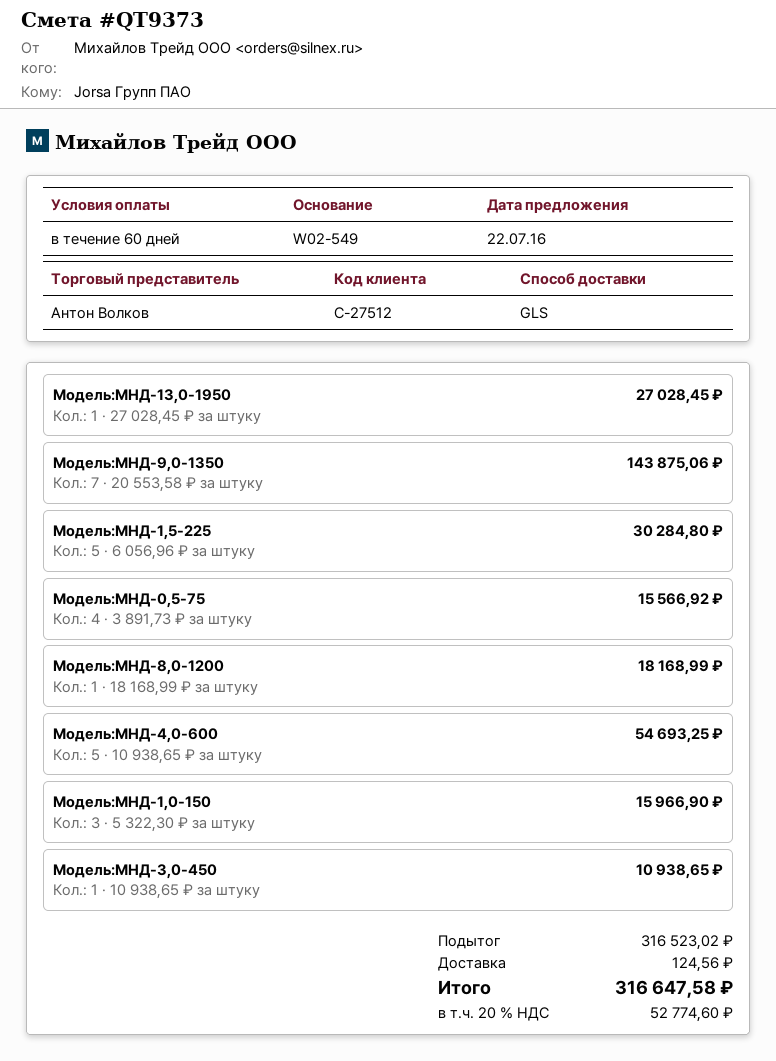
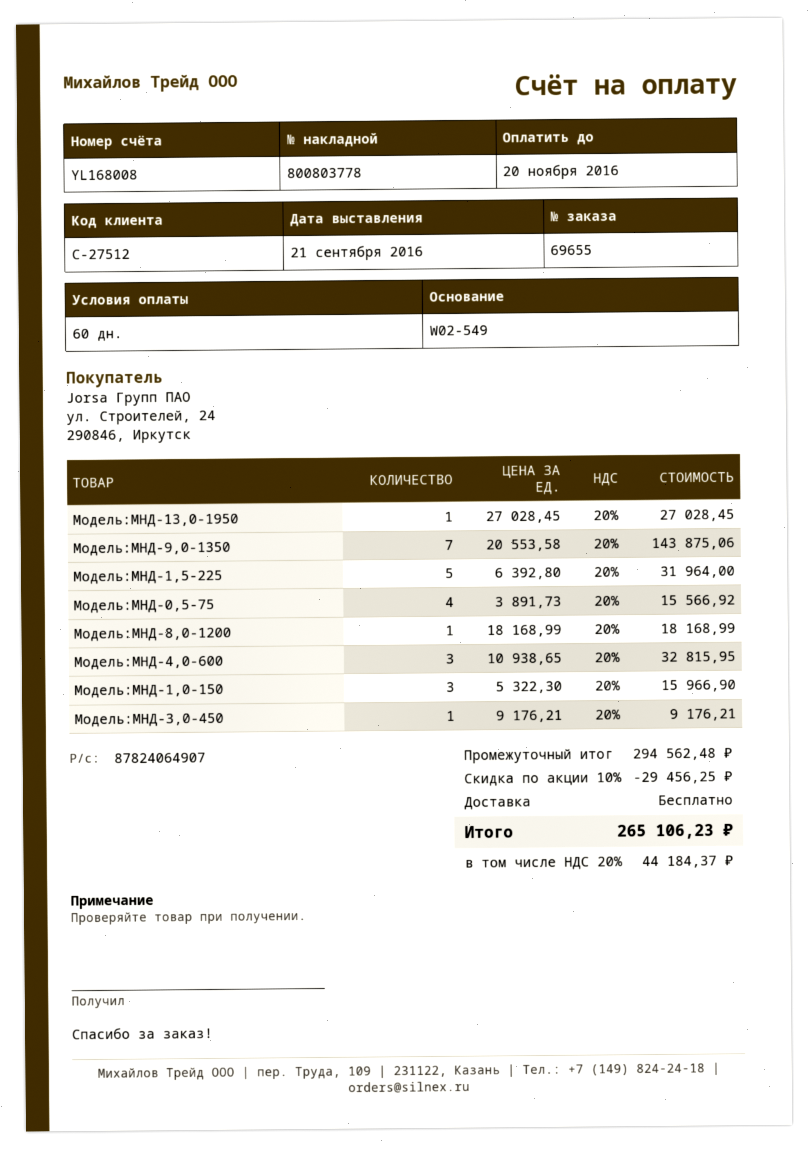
Модель:МНД-1,5-225: 5 x 6056.96 = 30284.80 -> 5 x 6392.80 = 31964.00
Модель:МНД-4,0-600: 5 x 10938.65 = 54693.25 -> 3 x 10938.65 = 32815.95
Модель:МНД-3,0-450: 1 x 10938.65 = 10938.65 -> 1 x 9176.21 = 9176.21
subtotal: 316523.02 -> 294562.48
discount: none -> 10% = 29456.25
shipping: 124.56 -> 0.00
tax: 20% = 52774.60 -> 20% = 44184.37
total: 316647.58 -> 265106.23

